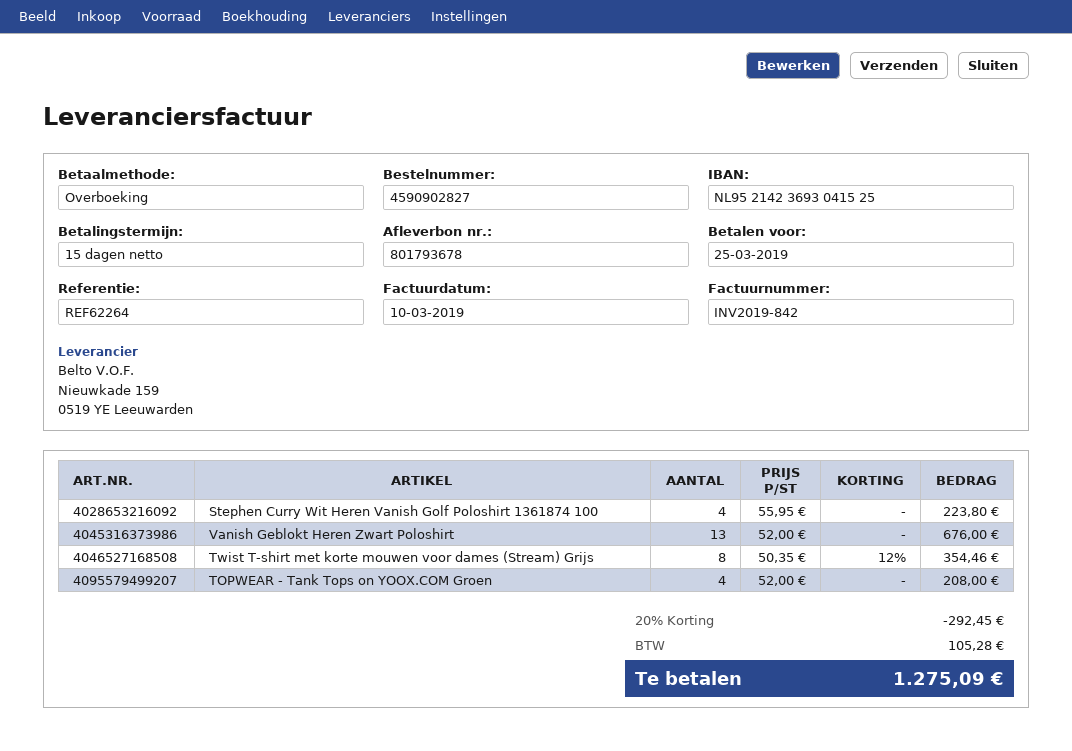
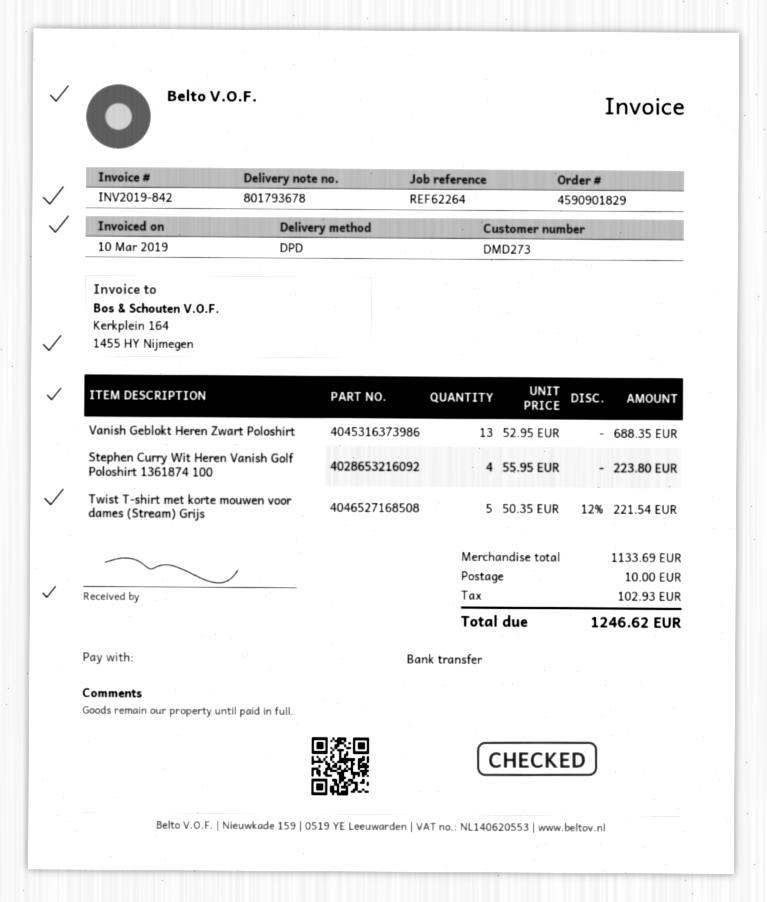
order number: 4590902827 -> 4590901829
Vanish Geblokt Heren Zwart Poloshirt: 13 x 52.00 = 676.00 -> 13 x 52.95 = 688.35
Twist T-shirt met korte mouwen voor dames (Stream) Grijs: 8 x 50.35 - 12% = 354.46 -> 5 x 50.35 - 12% = 221.54
TOPWEAR - Tank Tops on YOOX.COM Groen: 4 x 52.00 = 208.00 -> none
discount: 20% = 292.45 -> none
shipping: none -> 10.00
tax: 105.28 -> 102.93
total: 1275.09 -> 1246.62

